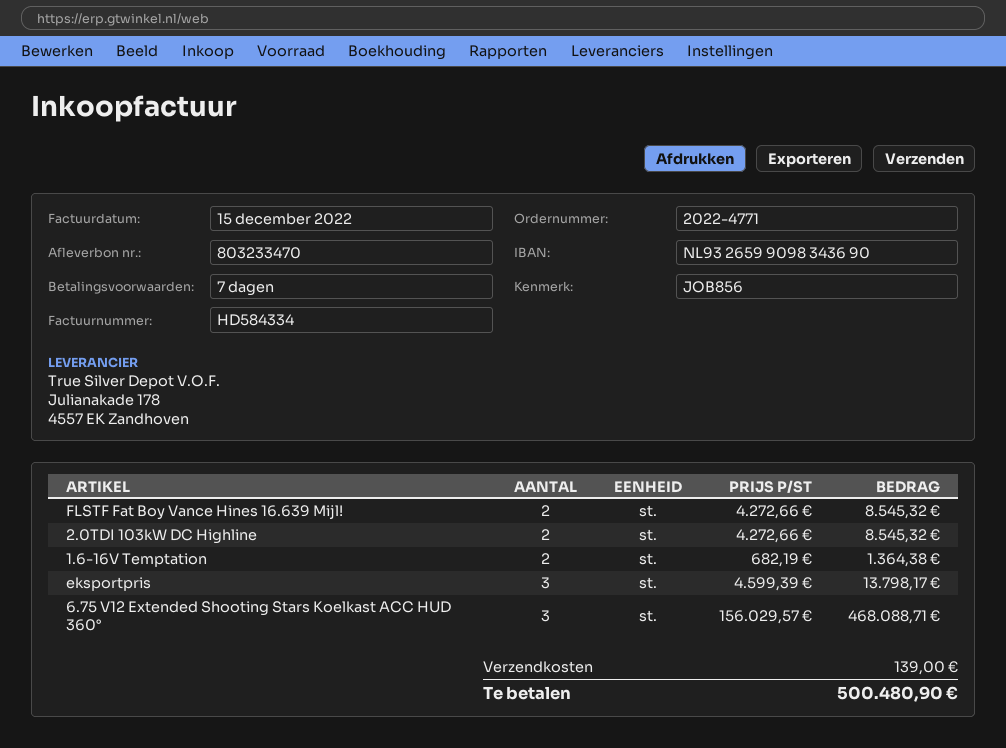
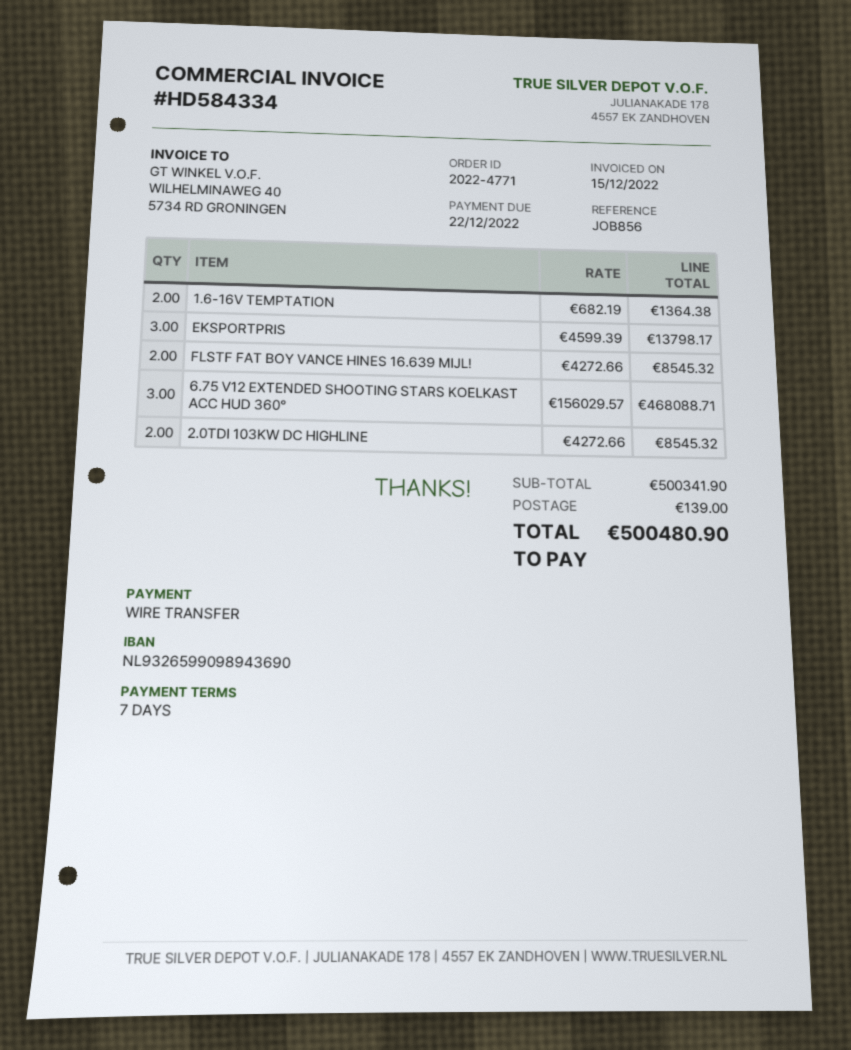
bank account: NL9326599098343690 -> NL9326599098943690

